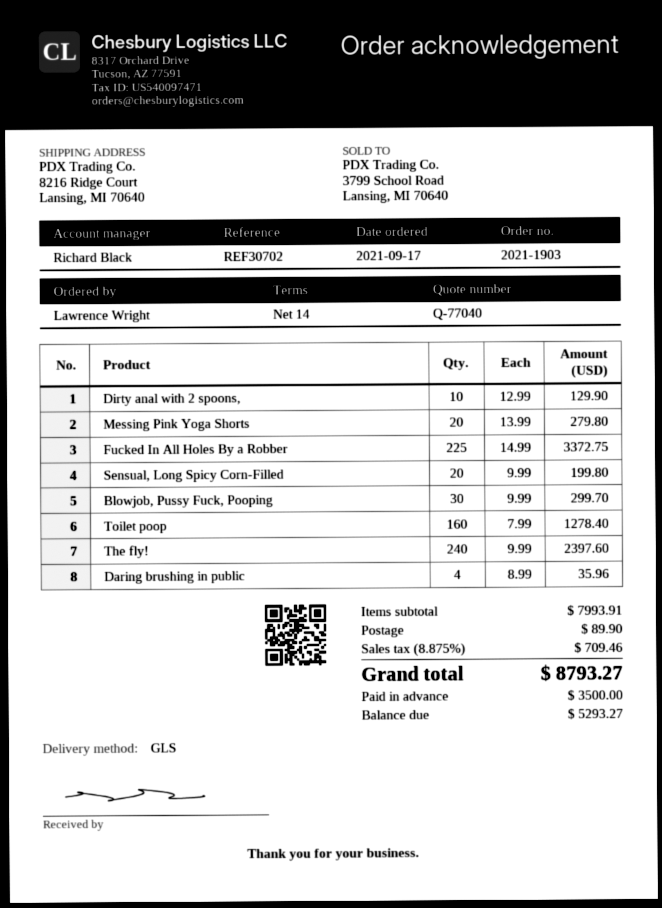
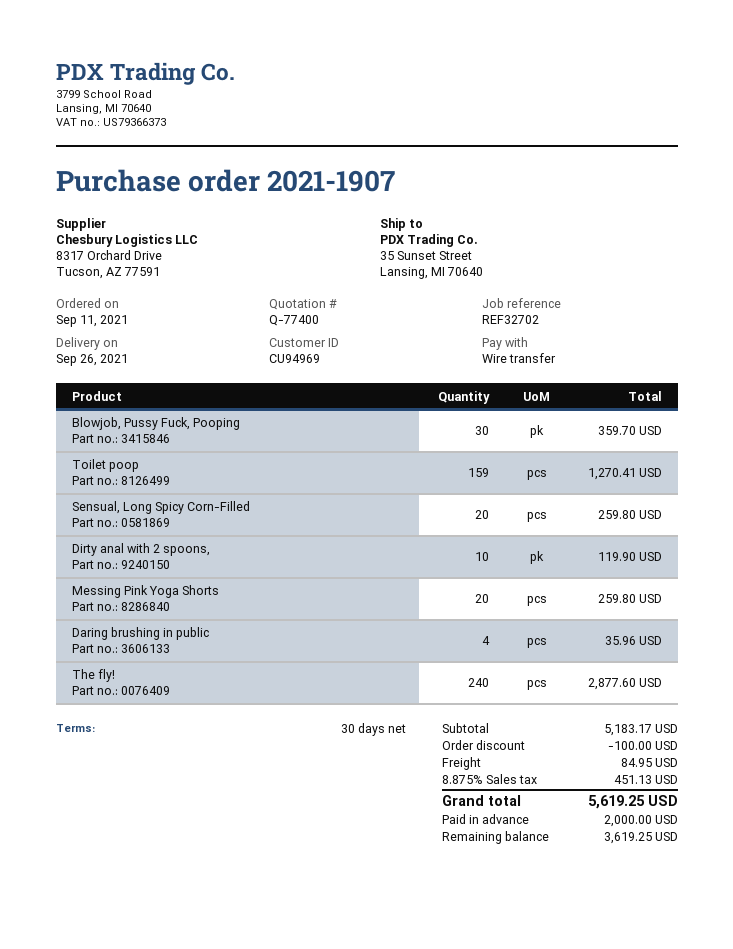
quote number: Q-77040 -> Q-77400
order number: 2021-1903 -> 2021-1907
order date: 2021-09-17 -> 2021-09-11
payment terms: 14 days -> 30 days
reference: REF30702 -> REF32702
ship to: 8216 Ridge Court, Lansing, MI 70640 -> 35 Sunset Street, Lansing, MI 70640
Dirty anal with 2 spoons,: 10 for 129.90 -> 10 for 119.90
Messing Pink Yoga Shorts: 20 for 279.80 -> 20 for 259.80
Fucked In All Holes By a Robber: 225 for 3372.75 -> none
Sensual, Long Spicy Corn-Filled: 20 for 199.80 -> 20 for 259.80
Blowjob, Pussy Fuck, Pooping: 30 for 299.70 -> 30 for 359.70
Toilet poop: 160 for 1278.40 -> 159 for 1270.41
The fly!: 240 for 2397.60 -> 240 for 2877.60
subtotal: 7993.91 -> 5183.17
discount: none -> 100.00
shipping: 89.90 -> 84.95
tax: 8.875% = 709.46 -> 8.875% = 451.13
total: 8793.27 -> 5619.25
deposit: 3500.00 -> 2000.00
balance: 5293.27 -> 3619.25

